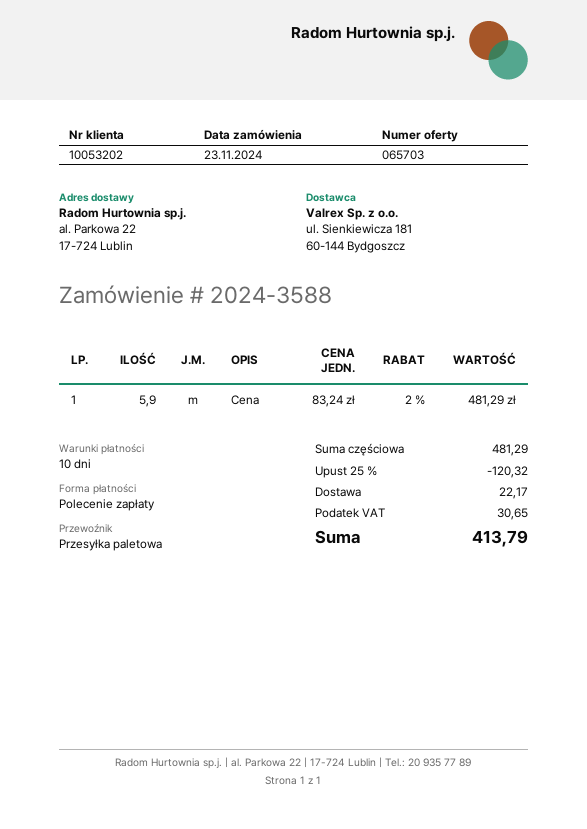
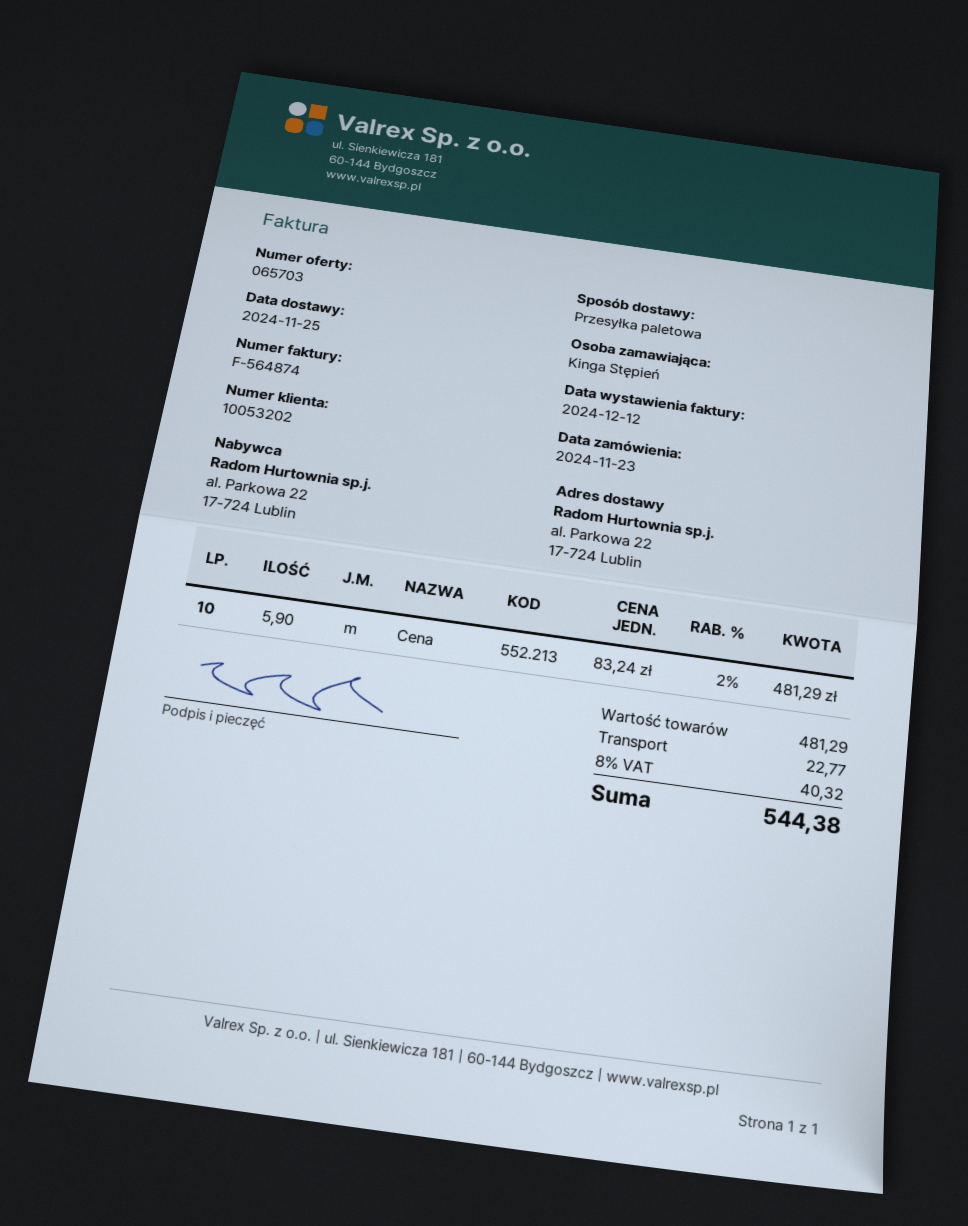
discount: 25% = 120.32 -> none
shipping: 22.17 -> 22.77
tax: 30.65 -> 40.32
total: 413.79 -> 544.38

